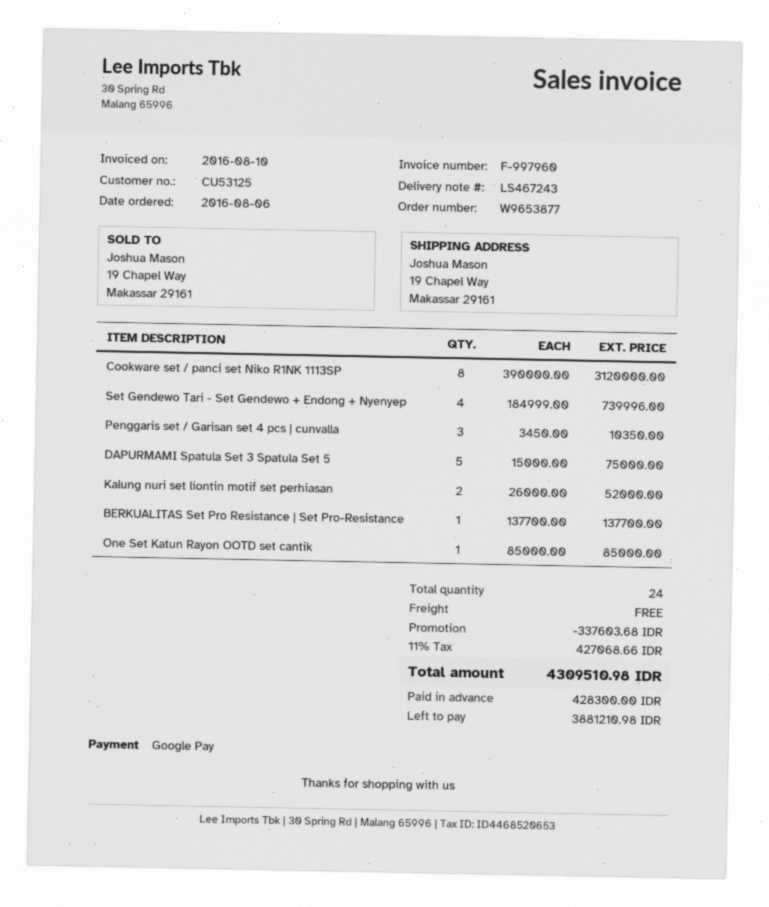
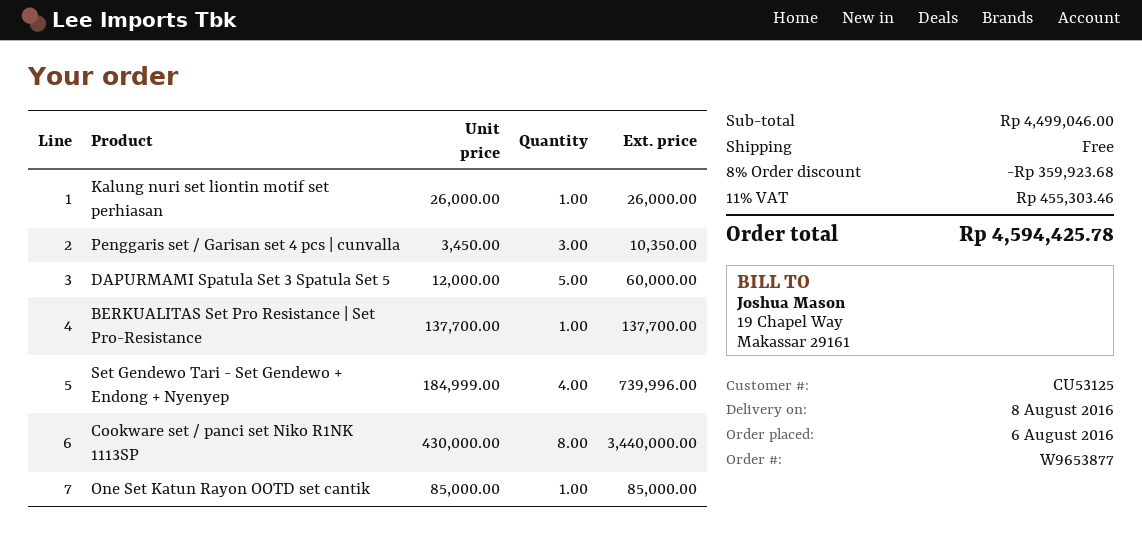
Cookware set / panci set Niko R1NK 1113SP: 8 x 390000.00 = 3120000.00 -> 8 x 430000.00 = 3440000.00
DAPURMAMI Spatula Set 3 Spatula Set 5: 5 x 15000.00 = 75000.00 -> 5 x 12000.00 = 60000.00
Kalung nuri set liontin motif set perhiasan: 2 x 26000.00 = 52000.00 -> 1 x 26000.00 = 26000.00
discount: 337603.68 -> 359923.68
tax: 11% = 427068.66 -> 11% = 455303.46
total: 4309510.98 -> 4594425.78

